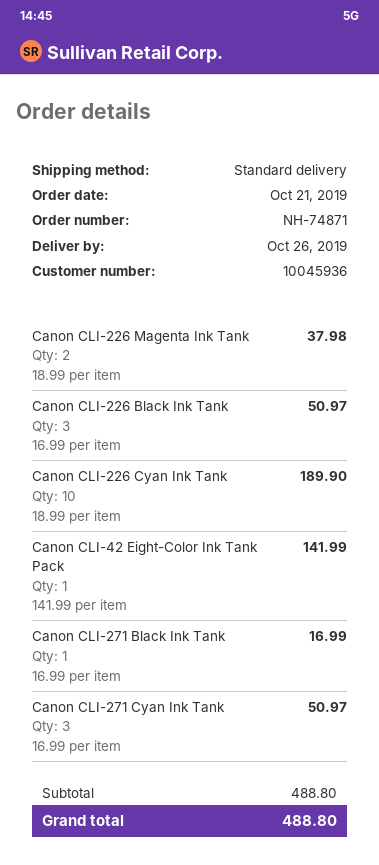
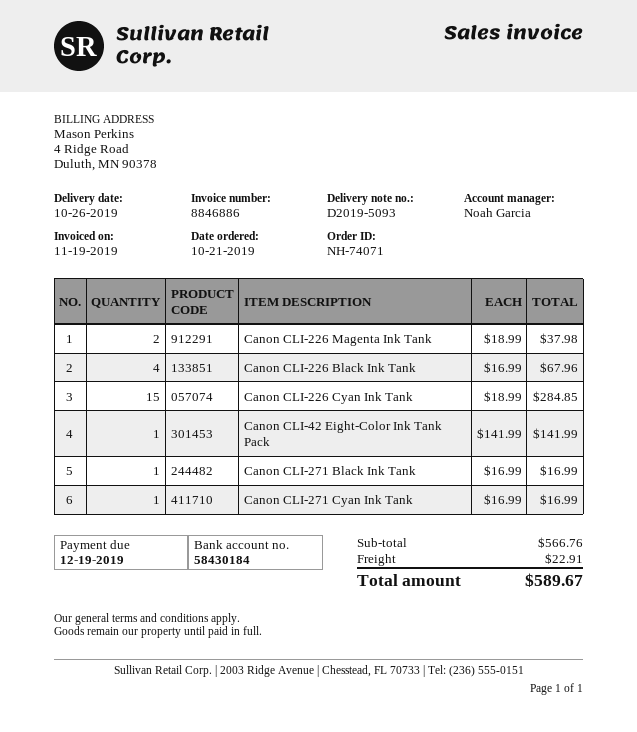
order number: NH-74871 -> NH-74071
Canon CLI-226 Black Ink Tank: 3 x 16.99 = 50.97 -> 4 x 16.99 = 67.96
Canon CLI-226 Cyan Ink Tank: 10 x 18.99 = 189.90 -> 15 x 18.99 = 284.85
Canon CLI-271 Cyan Ink Tank: 3 x 16.99 = 50.97 -> 1 x 16.99 = 16.99
subtotal: 488.80 -> 566.76
shipping: none -> 22.91
total: 488.80 -> 589.67

